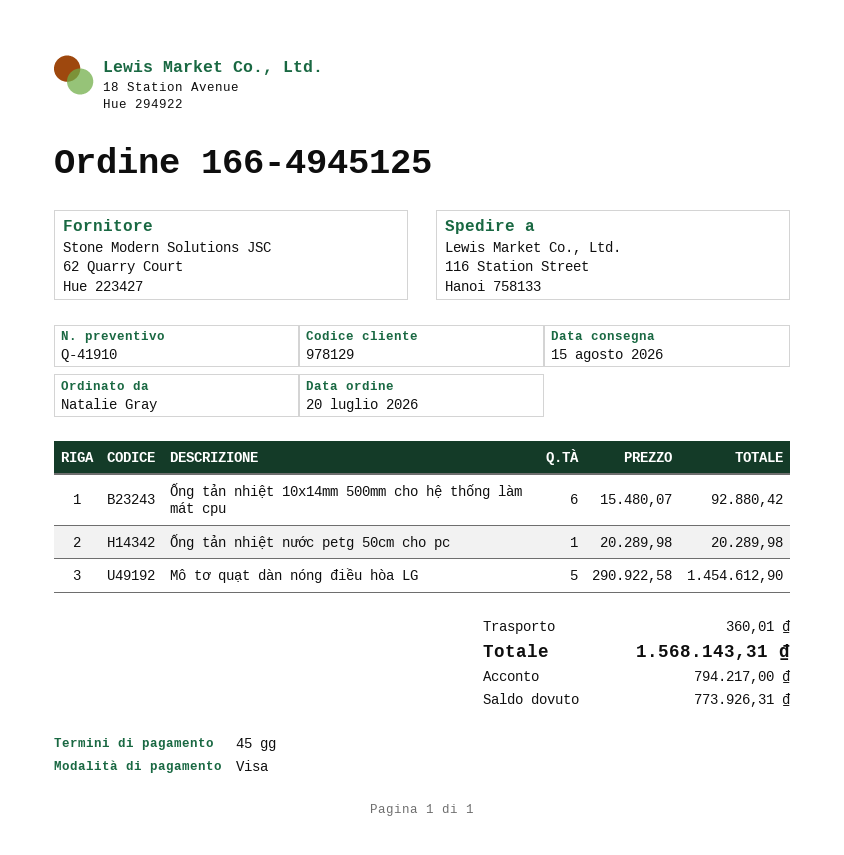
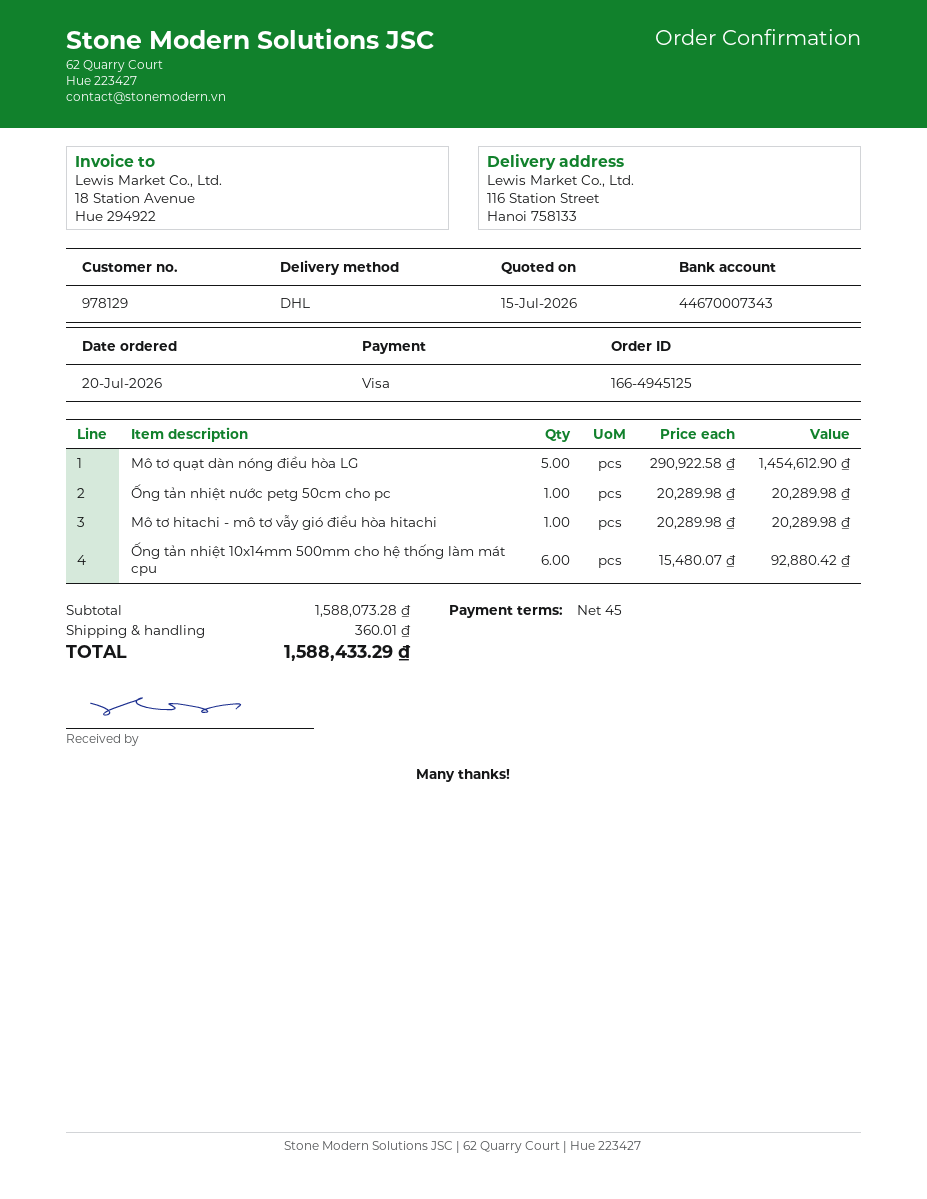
Mô tơ hitachi - mô tơ vẫy gió điều hòa hitachi: none -> 1 x 20289.98 = 20289.98
total: 1568143.31 -> 1588433.29

